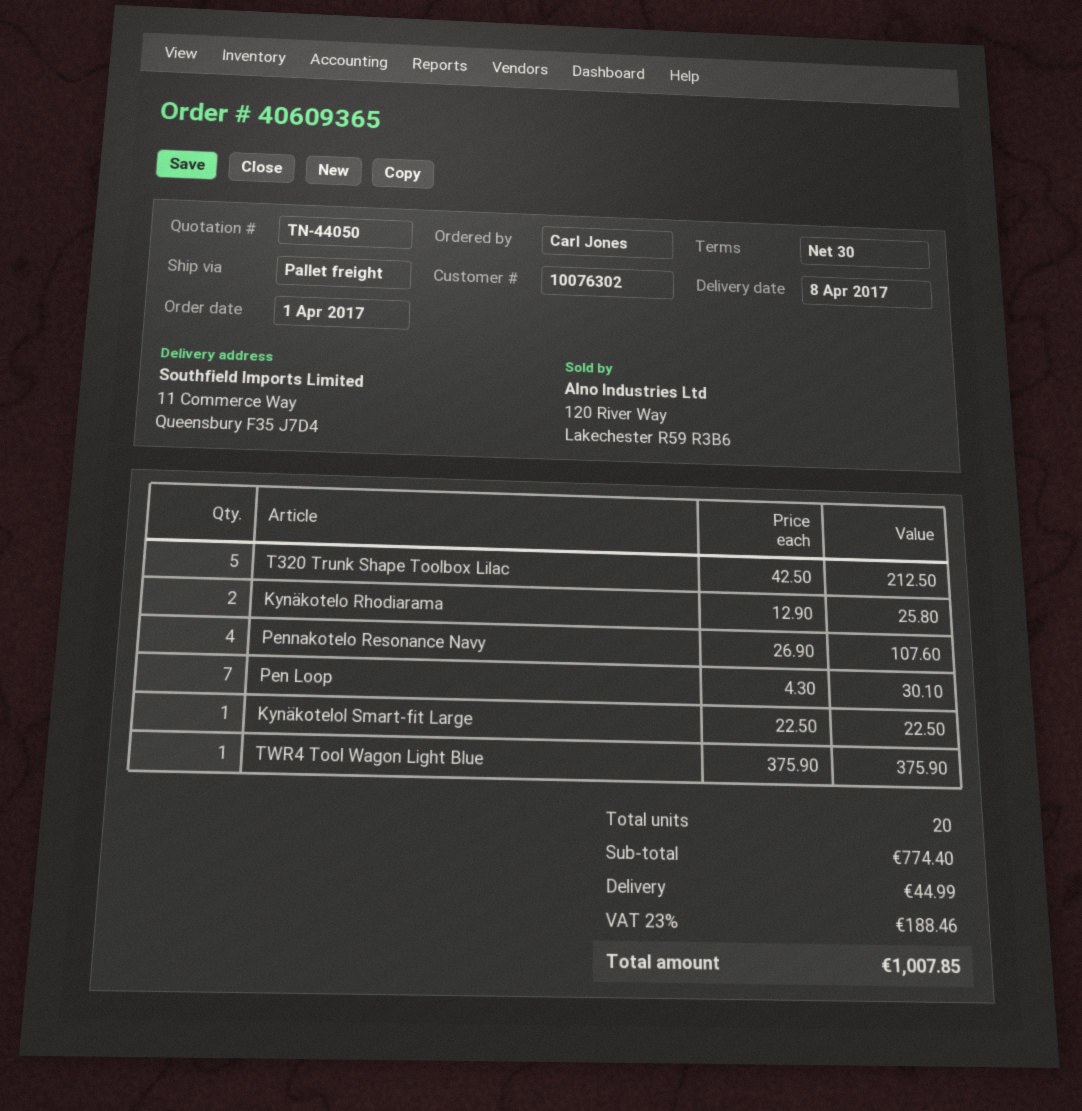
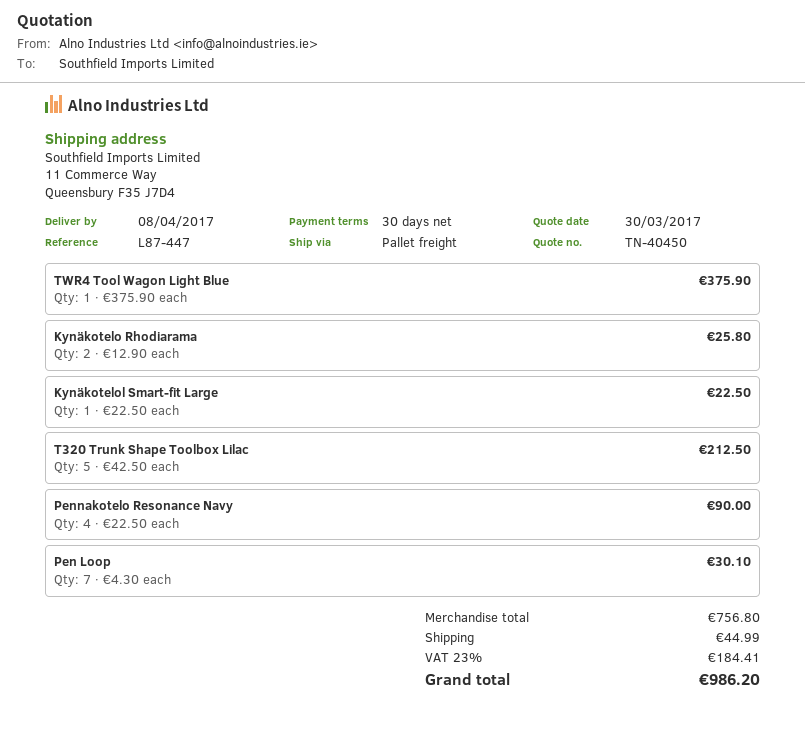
quote number: TN-44050 -> TN-40450
Pennakotelo Resonance Navy: 4 x 26.90 = 107.60 -> 4 x 22.50 = 90.00
subtotal: 774.40 -> 756.80
tax: 23% = 188.46 -> 23% = 184.41
total: 1007.85 -> 986.20

